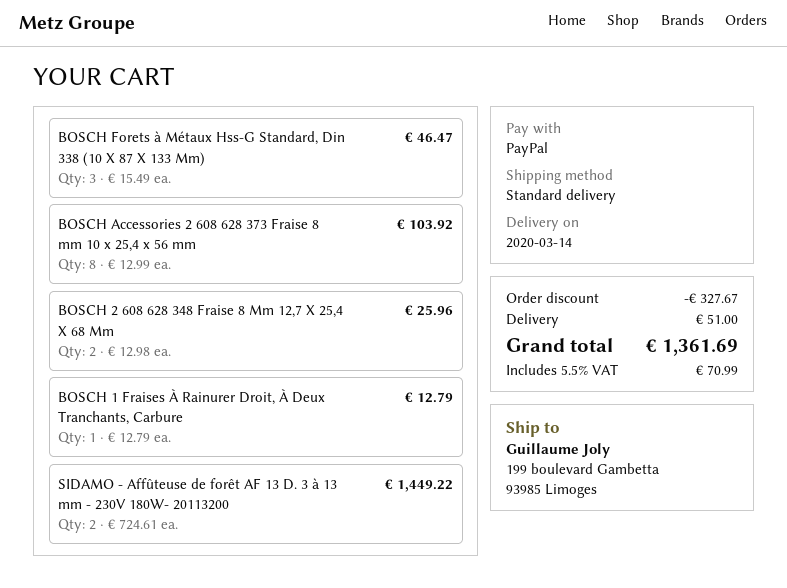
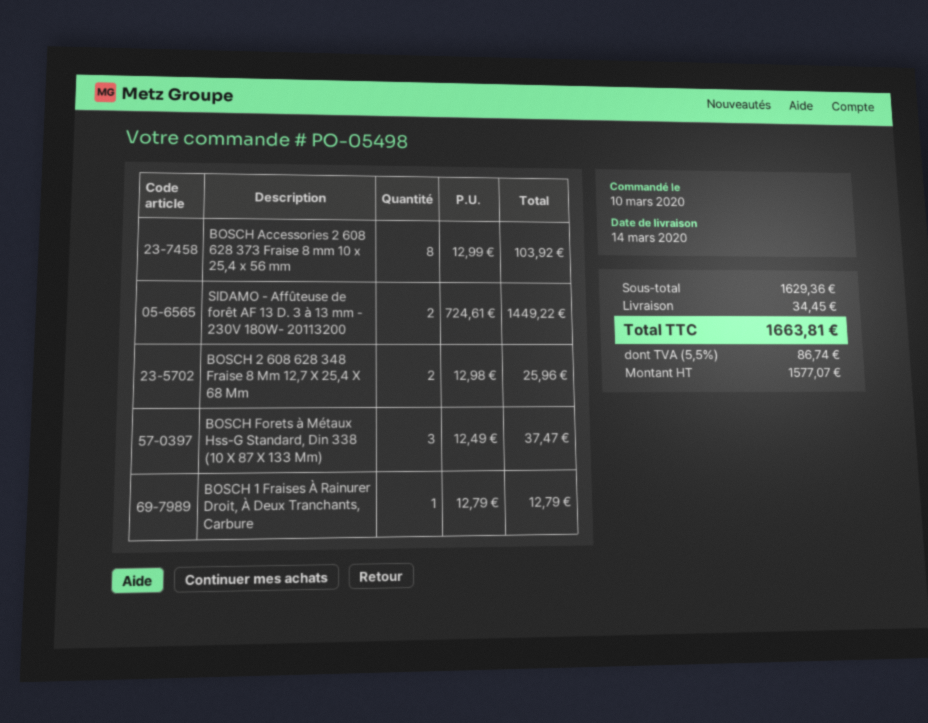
BOSCH Forets à Métaux Hss-G Standard, Din 338 (10 X 87 X 133 Mm): 3 x 15.49 = 46.47 -> 3 x 12.49 = 37.47
discount: 327.67 -> none
shipping: 51.00 -> 34.45
tax: 5.5% = 70.99 -> 5.5% = 86.74
total: 1361.69 -> 1663.81

